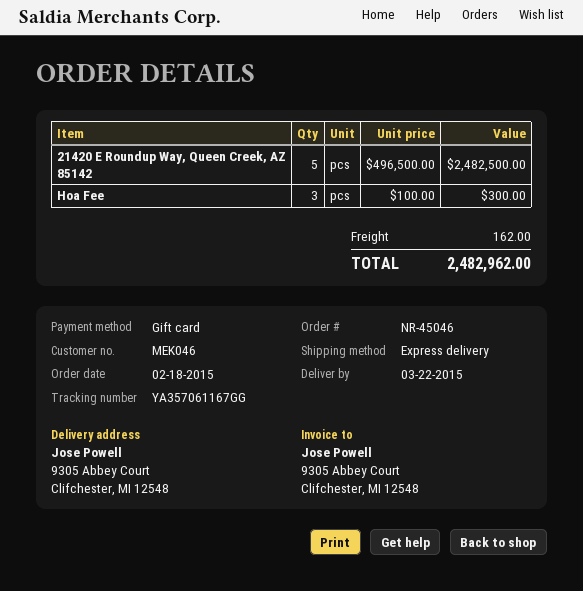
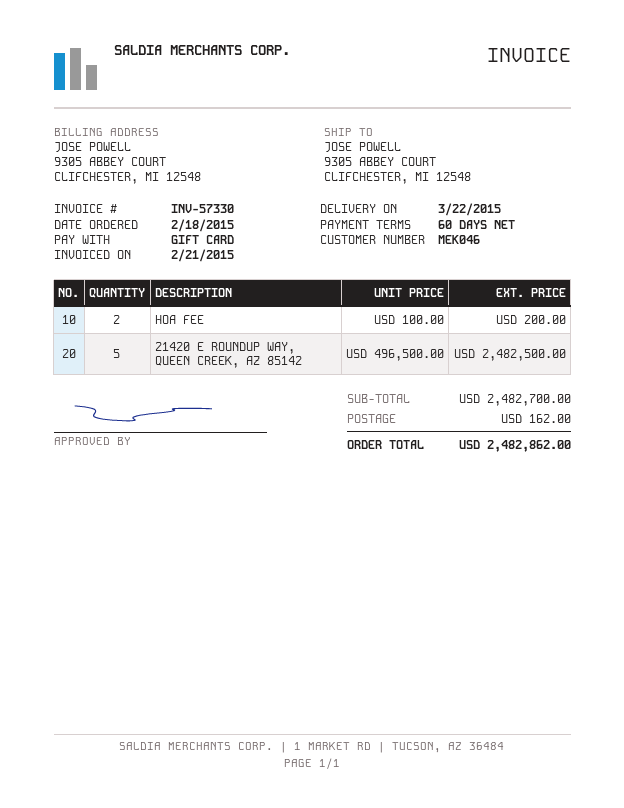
Hoa Fee: 3 x 100.00 = 300.00 -> 2 x 100.00 = 200.00
total: 2482962.00 -> 2482862.00

